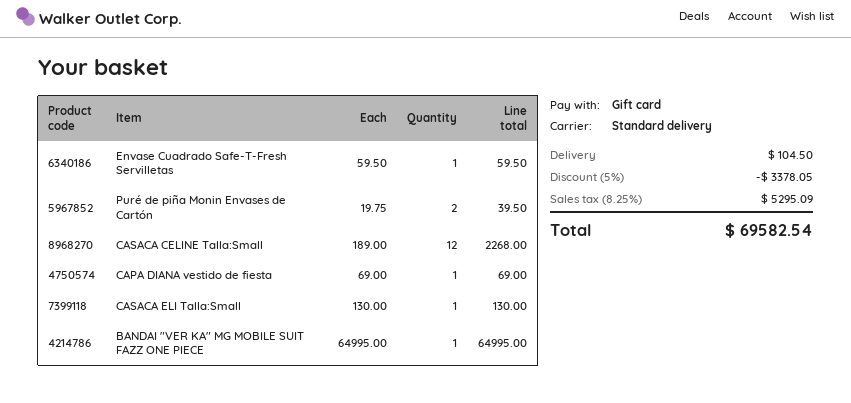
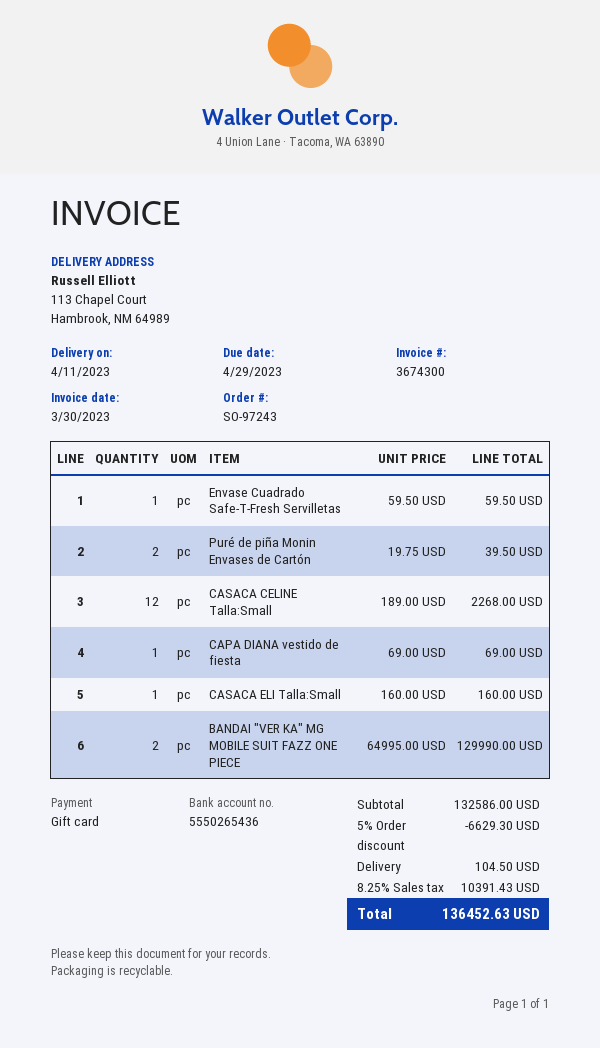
CASACA ELI Talla:Small: 1 x 130.00 = 130.00 -> 1 x 160.00 = 160.00
BANDAI "VER KA" MG MOBILE SUIT FAZZ ONE PIECE: 1 x 64995.00 = 64995.00 -> 2 x 64995.00 = 129990.00
discount: 5% = 3378.05 -> 5% = 6629.30
tax: 8.25% = 5295.09 -> 8.25% = 10391.43
total: 69582.54 -> 136452.63

